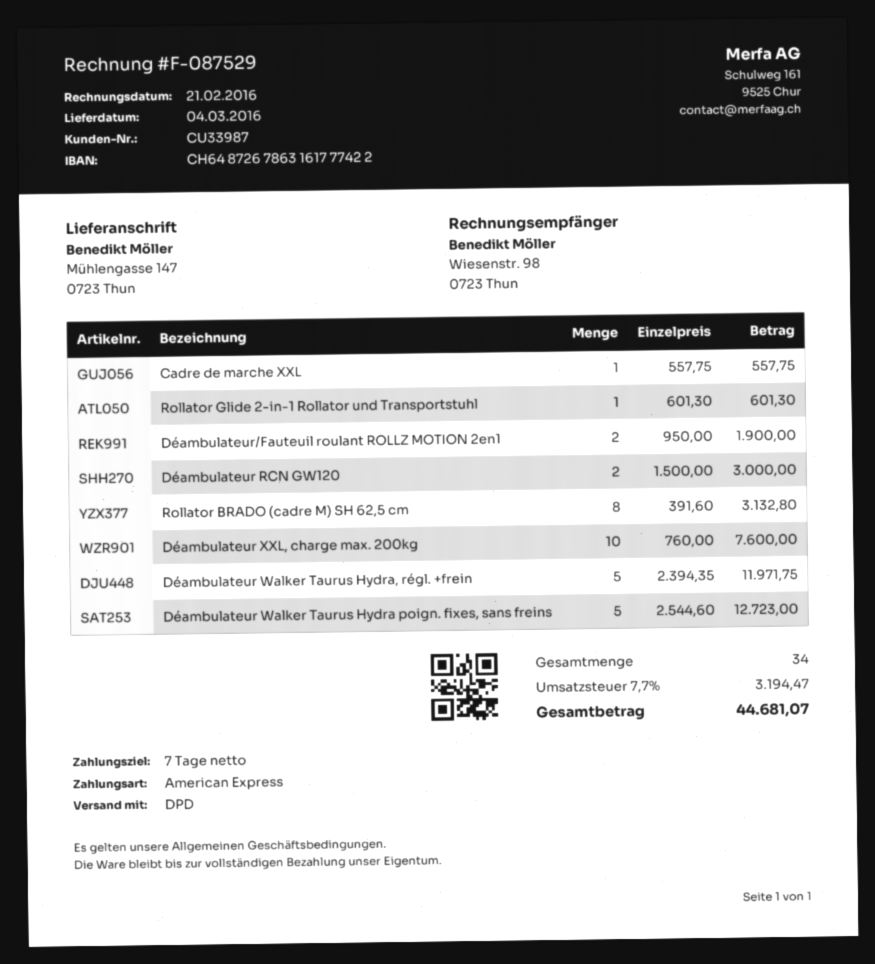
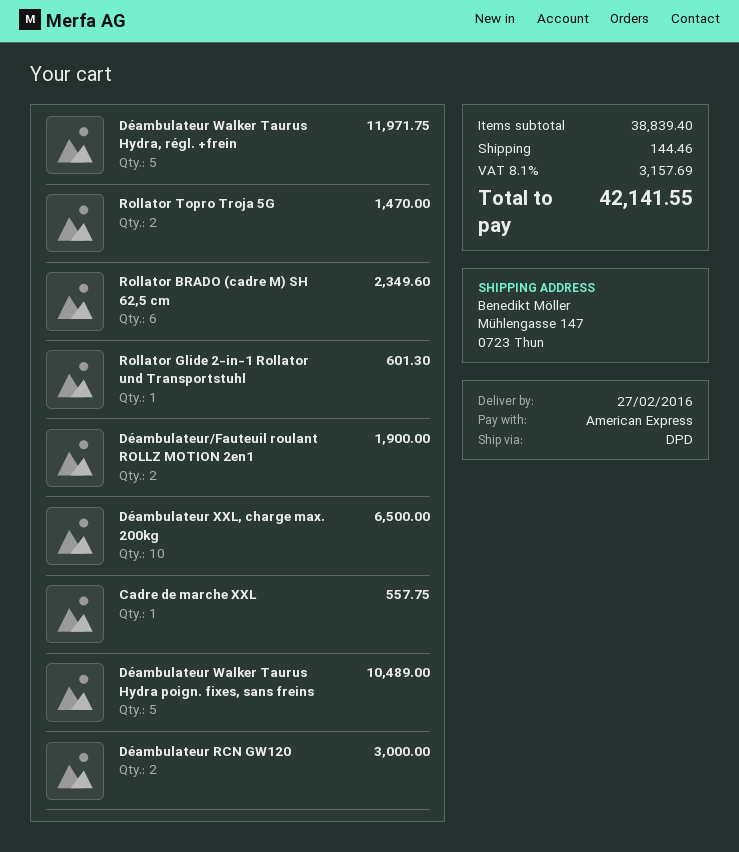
delivery date: 2016-03-04 -> 2016-02-27
Rollator BRADO (cadre M) SH 62,5 cm: 8 for 3132.80 -> 6 for 2349.60
Déambulateur XXL, charge max. 200kg: 10 for 7600.00 -> 10 for 6500.00
Déambulateur Walker Taurus Hydra poign. fixes, sans freins: 5 for 12723.00 -> 5 for 10489.00
Rollator Topro Troja 5G: none -> 2 for 1470.00
shipping: none -> 144.46
tax: 7.7% = 3194.47 -> 8.1% = 3157.69
total: 44681.07 -> 42141.55

